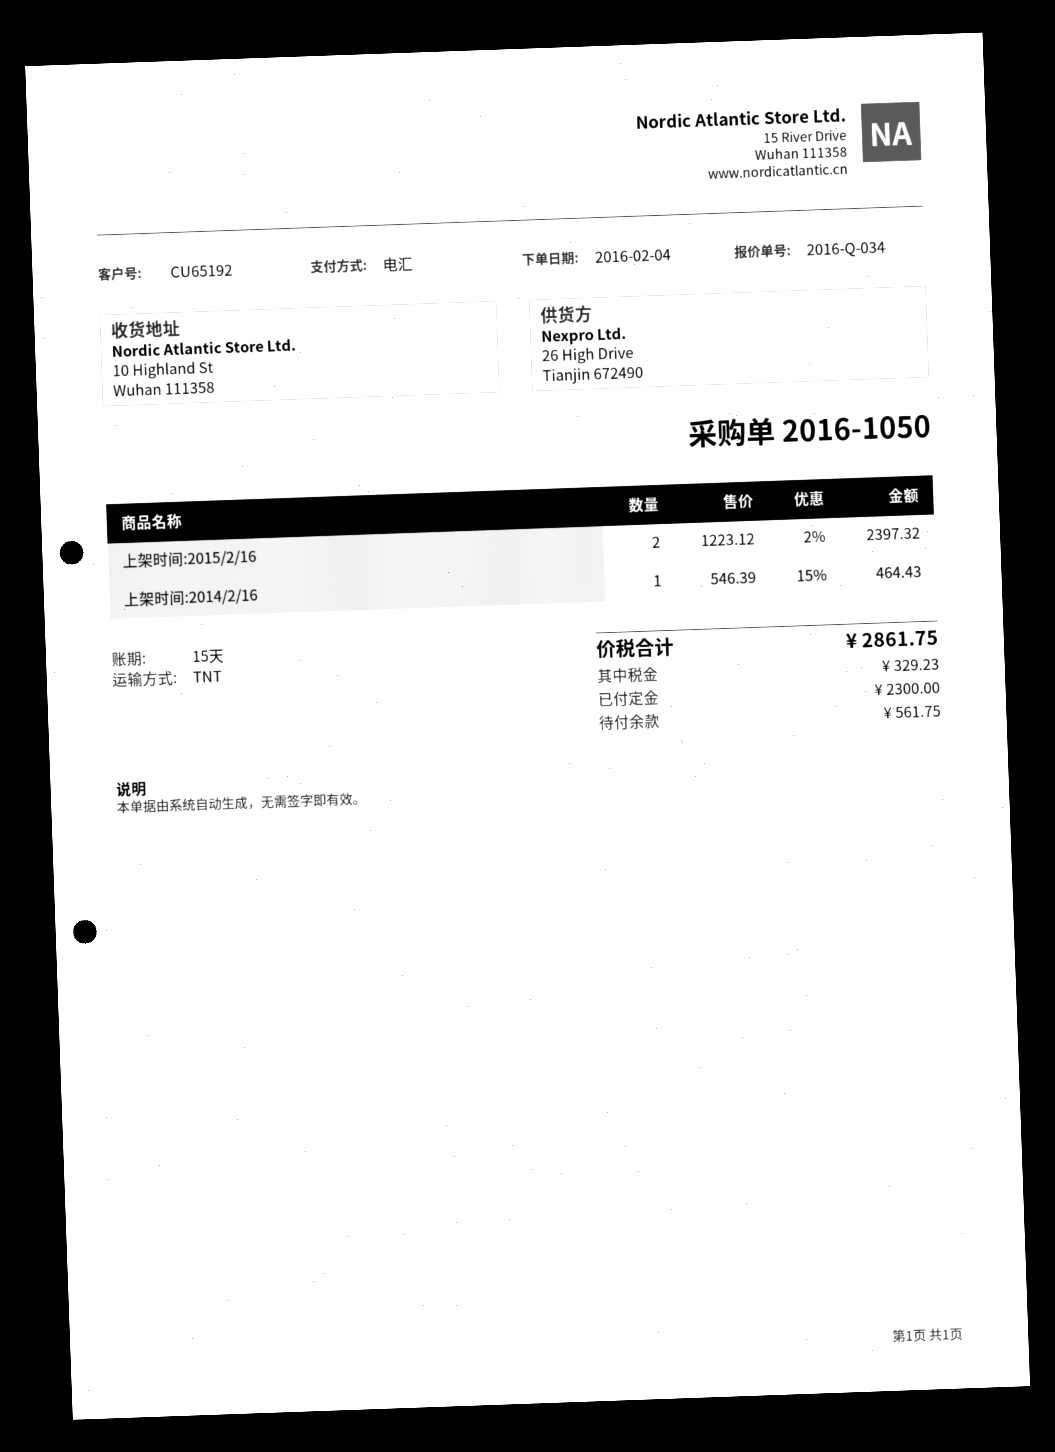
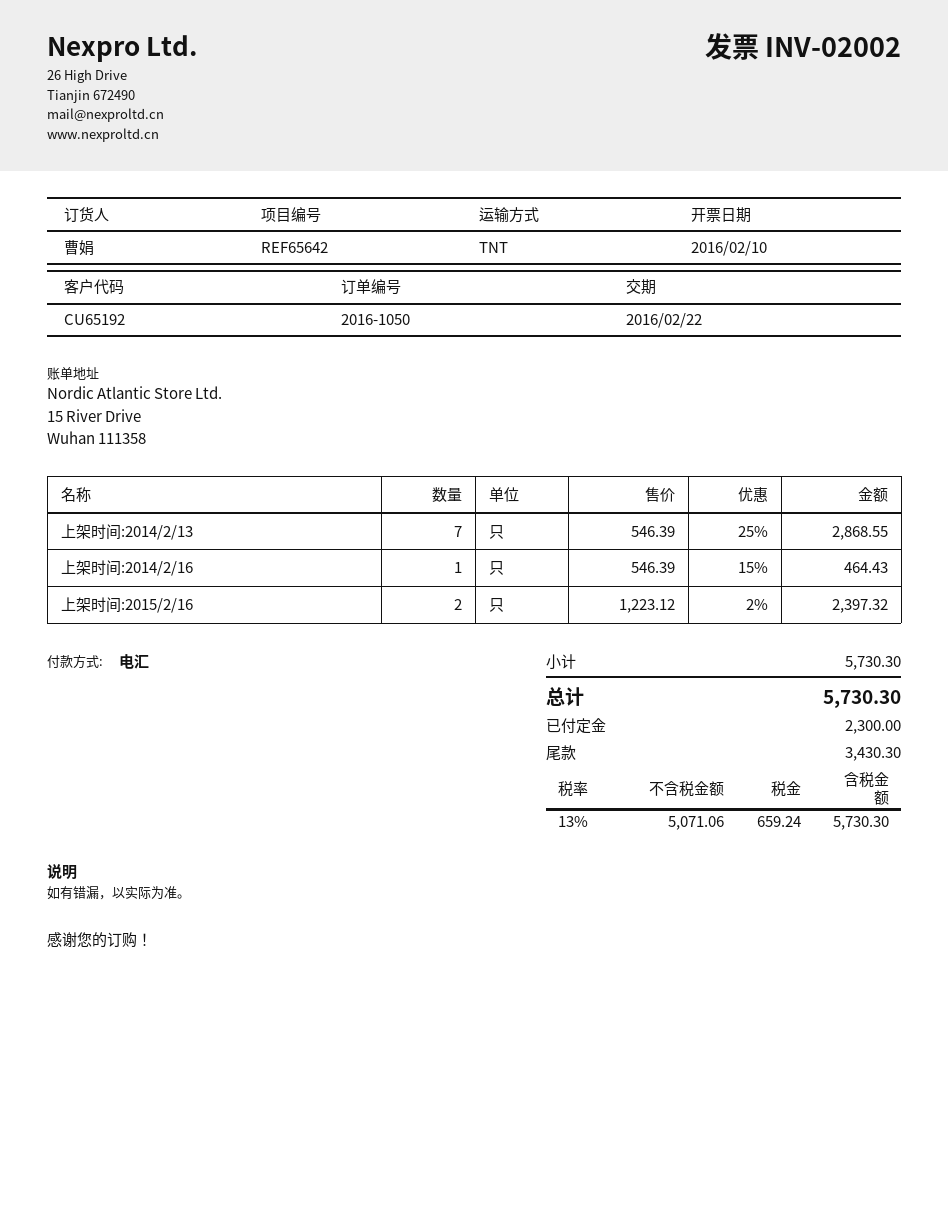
上架时间:2014/2/13: none -> 7 x 546.39 - 25% = 2868.55
tax: 329.23 -> 659.24
total: 2861.75 -> 5730.30
balance: 561.75 -> 3430.30

